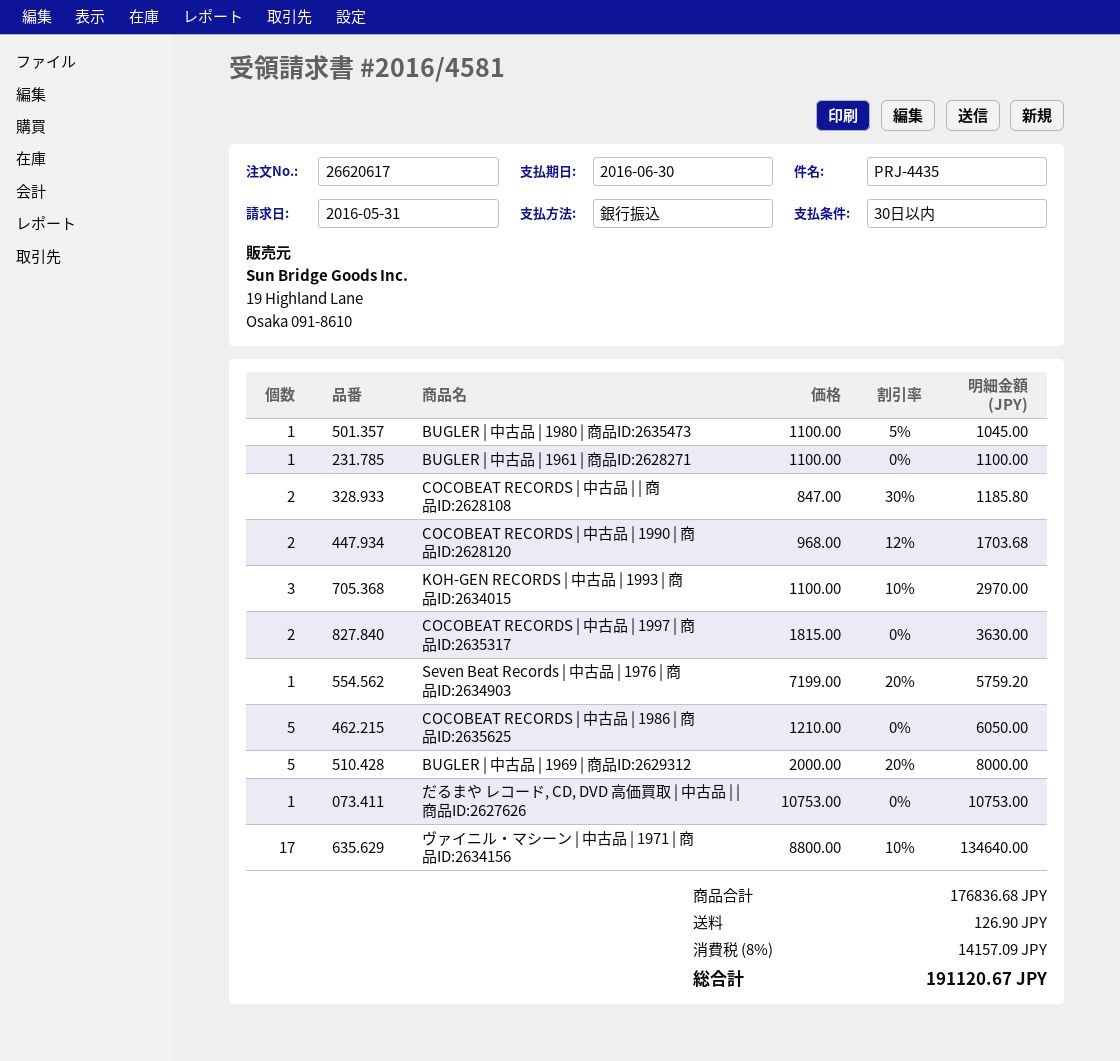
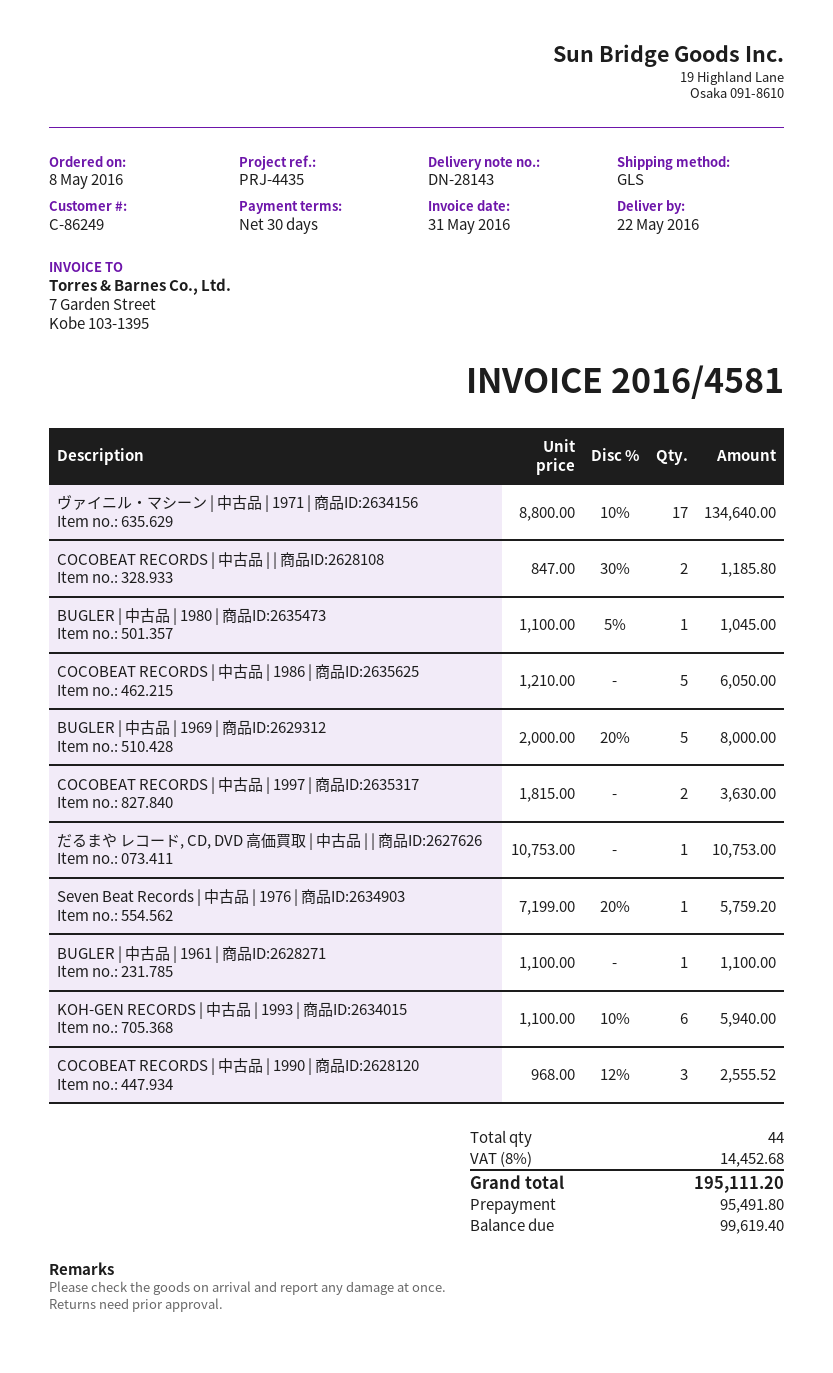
COCOBEAT RECORDS | 中古品 | 1990 | 商品ID:2628120: 2 x 968.00 - 12% = 1703.68 -> 3 x 968.00 - 12% = 2555.52
KOH-GEN RECORDS | 中古品 | 1993 | 商品ID:2634015: 3 x 1100.00 - 10% = 2970.00 -> 6 x 1100.00 - 10% = 5940.00
shipping: 126.90 -> none
tax: 8% = 14157.09 -> 8% = 14452.68
total: 191120.67 -> 195111.20

